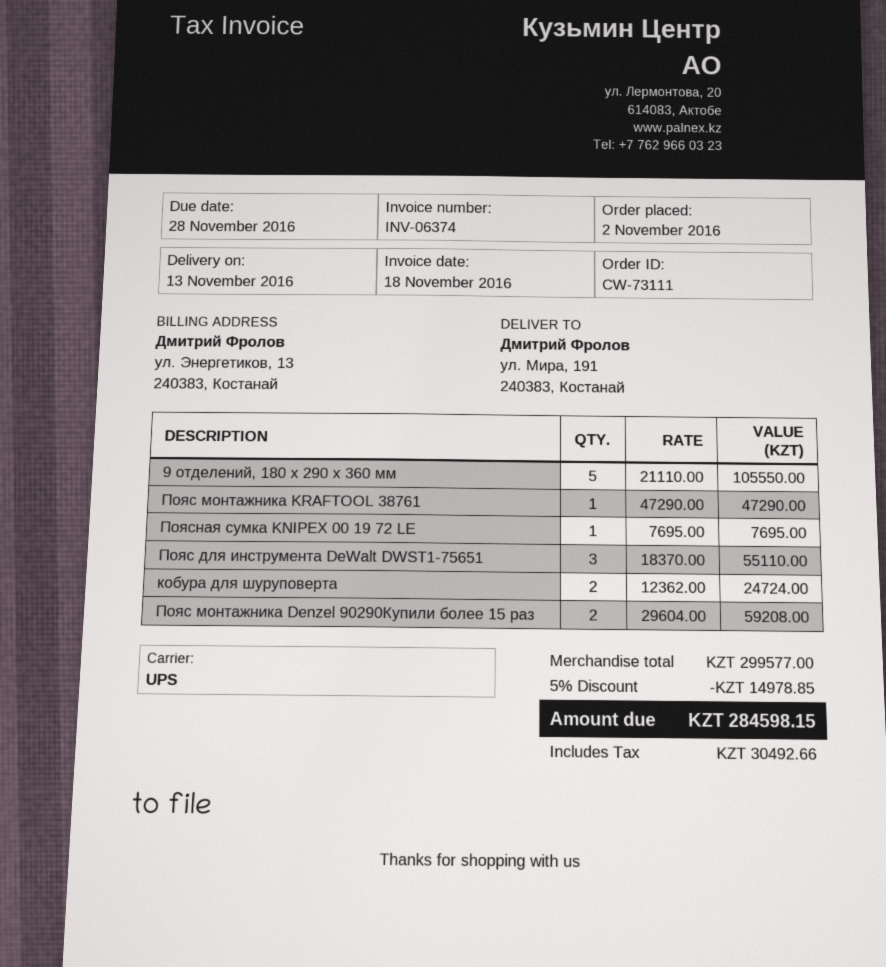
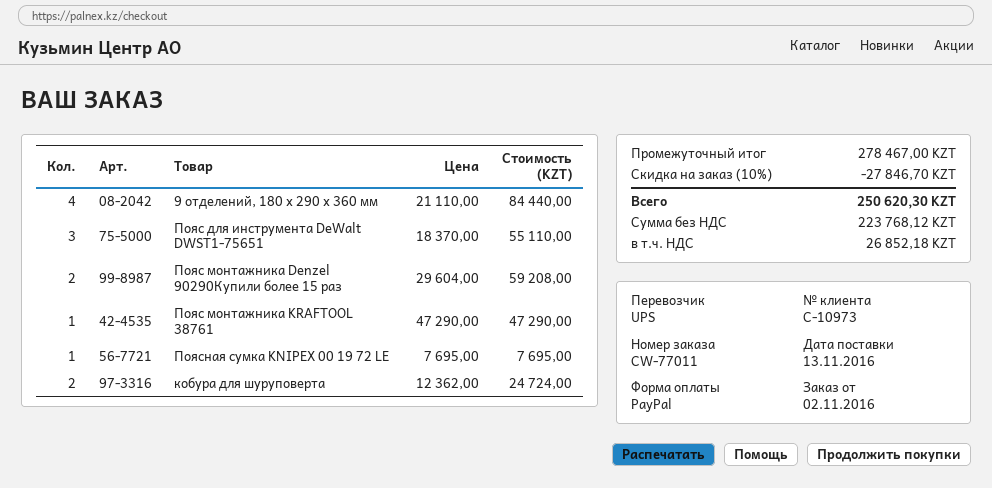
order number: CW-73111 -> CW-77011
9 отделений, 180 х 290 х 360 мм: 5 x 21110.00 = 105550.00 -> 4 x 21110.00 = 84440.00
subtotal: 299577.00 -> 278467.00
discount: 5% = 14978.85 -> 10% = 27846.70
tax: 30492.66 -> 26852.18
total: 284598.15 -> 250620.30

